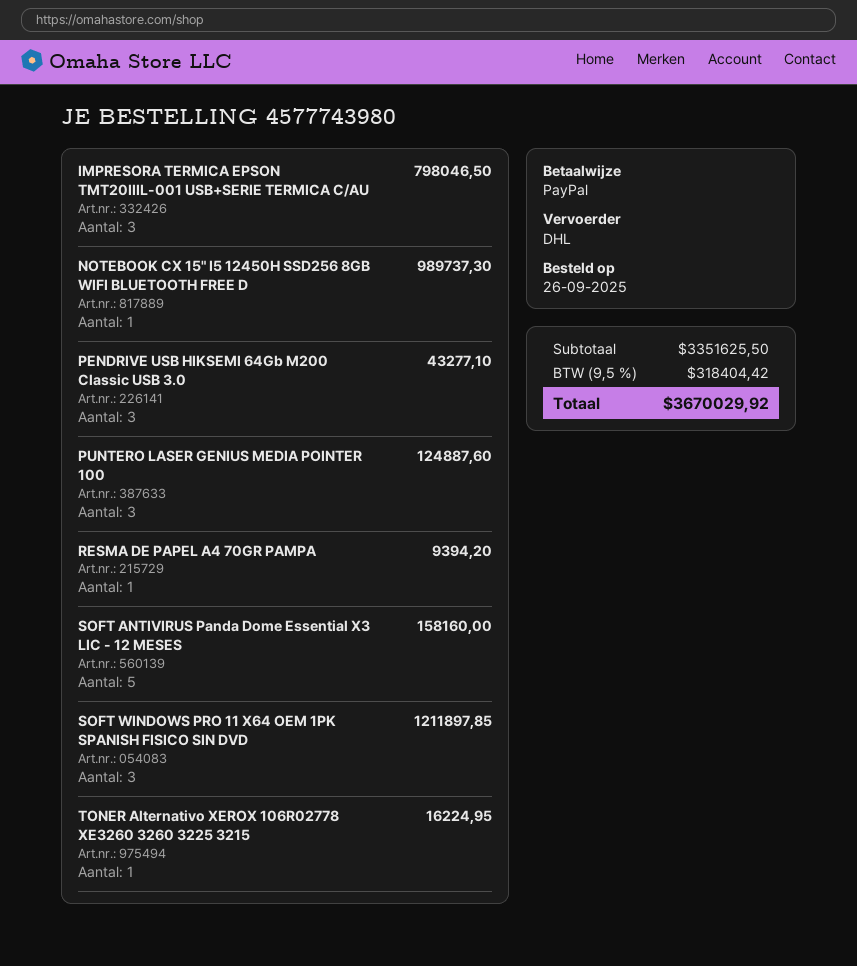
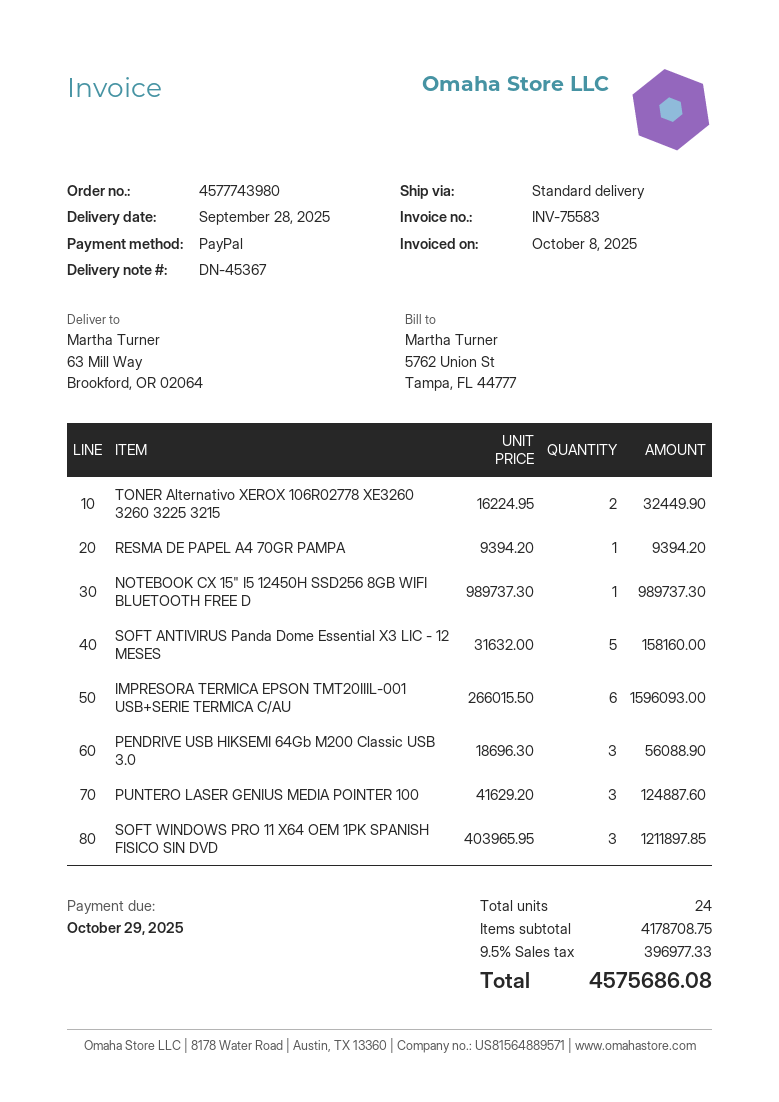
shipping method: DHL -> standard
IMPRESORA TERMICA EPSON TMT20IIIL-001 USB+SERIE TERMICA C/AU: 3 for 798046.50 -> 6 for 1596093.00
PENDRIVE USB HIKSEMI 64Gb M200 Classic USB 3.0: 3 for 43277.10 -> 3 for 56088.90
TONER Alternativo XEROX 106R02778 XE3260 3260 3225 3215: 1 for 16224.95 -> 2 for 32449.90
subtotal: 3351625.50 -> 4178708.75
tax: 9.5% = 318404.42 -> 9.5% = 396977.33
total: 3670029.92 -> 4575686.08

